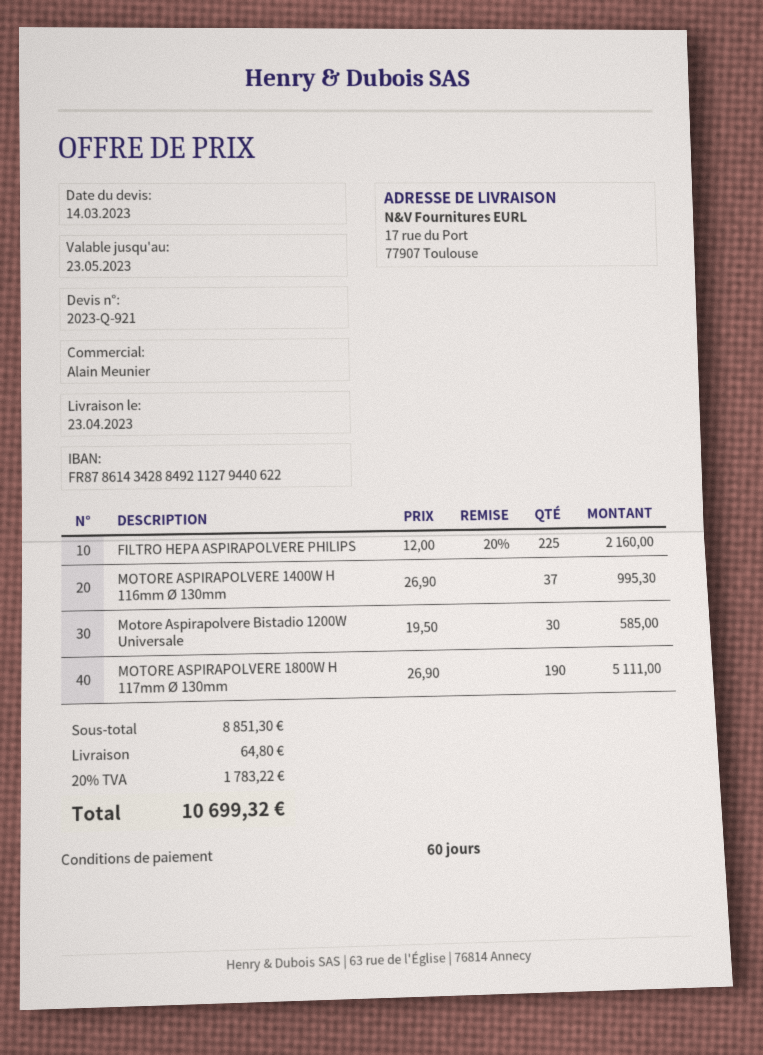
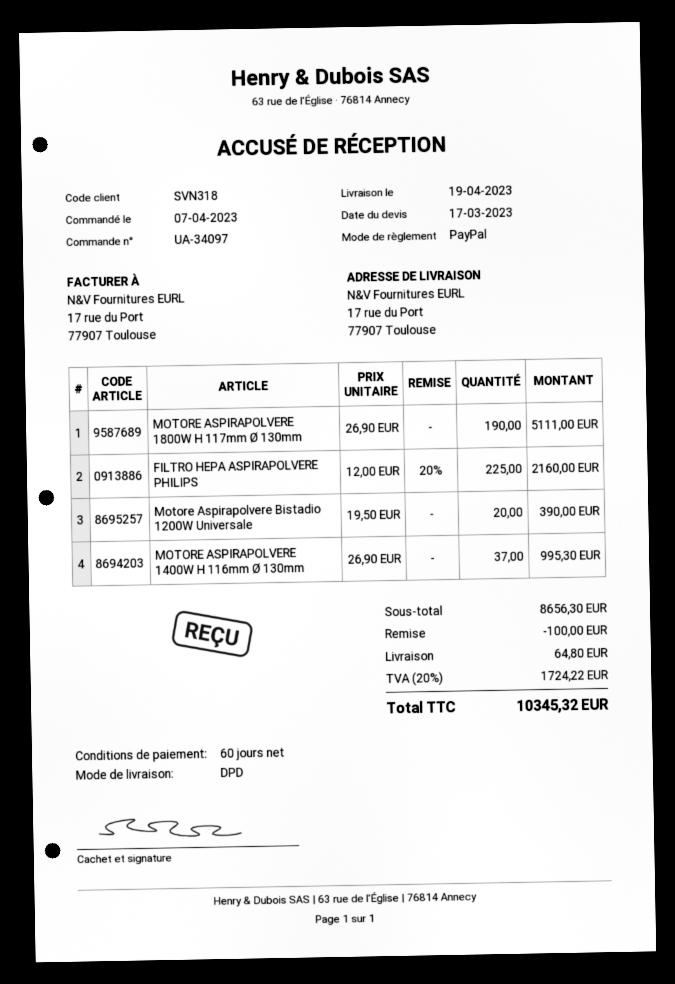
quote date: 2023-03-14 -> 2023-03-17
delivery date: 2023-04-23 -> 2023-04-19
Motore Aspirapolvere Bistadio 1200W Universale: 30 x 19.50 = 585.00 -> 20 x 19.50 = 390.00
subtotal: 8851.30 -> 8656.30
discount: none -> 100.00
tax: 20% = 1783.22 -> 20% = 1724.22
total: 10699.32 -> 10345.32

